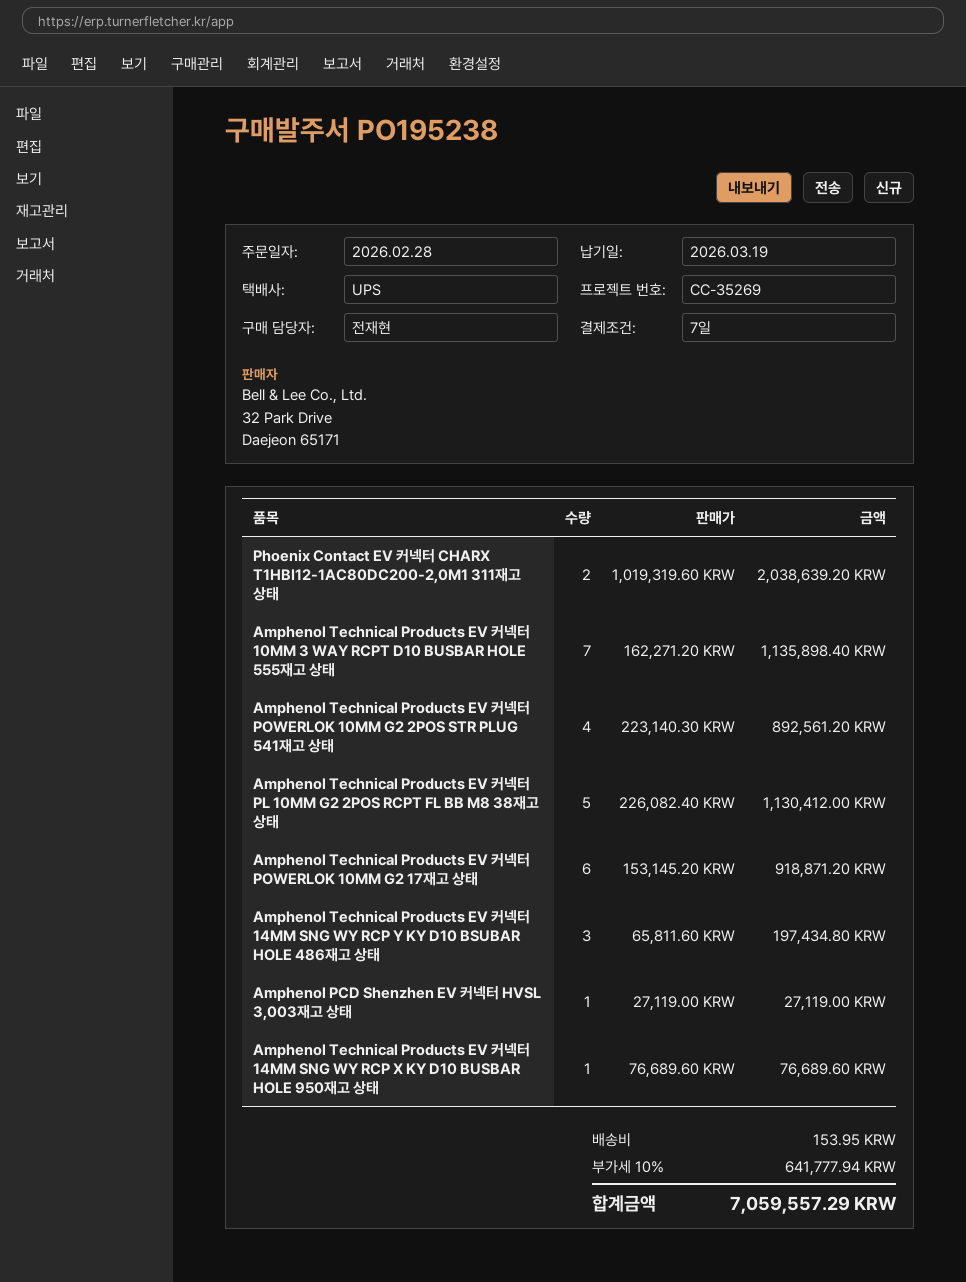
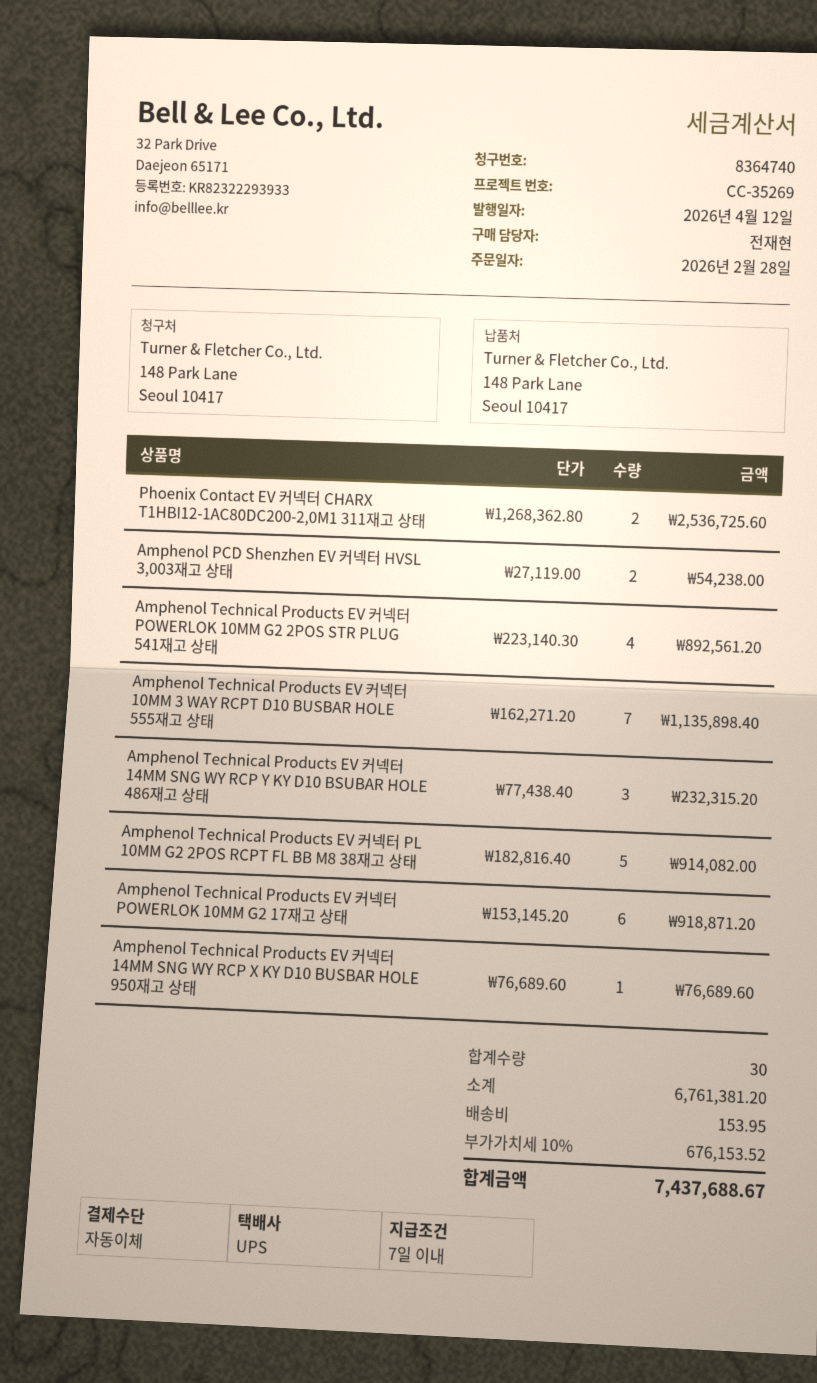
Phoenix Contact EV 커넥터 CHARX T1HBI12-1AC80DC200-2,0M1 311재고 상태: 2 x 1019319.60 = 2038639.20 -> 2 x 1268362.80 = 2536725.60
Amphenol Technical Products EV 커넥터 PL 10MM G2 2POS RCPT FL BB M8 38재고 상태: 5 x 226082.40 = 1130412.00 -> 5 x 182816.40 = 914082.00
Amphenol Technical Products EV 커넥터 14MM SNG WY RCP Y KY D10 BSUBAR HOLE 486재고 상태: 3 x 65811.60 = 197434.80 -> 3 x 77438.40 = 232315.20
Amphenol PCD Shenzhen EV 커넥터 HVSL 3,003재고 상태: 1 x 27119.00 = 27119.00 -> 2 x 27119.00 = 54238.00
tax: 10% = 641777.94 -> 10% = 676153.52
total: 7059557.29 -> 7437688.67

